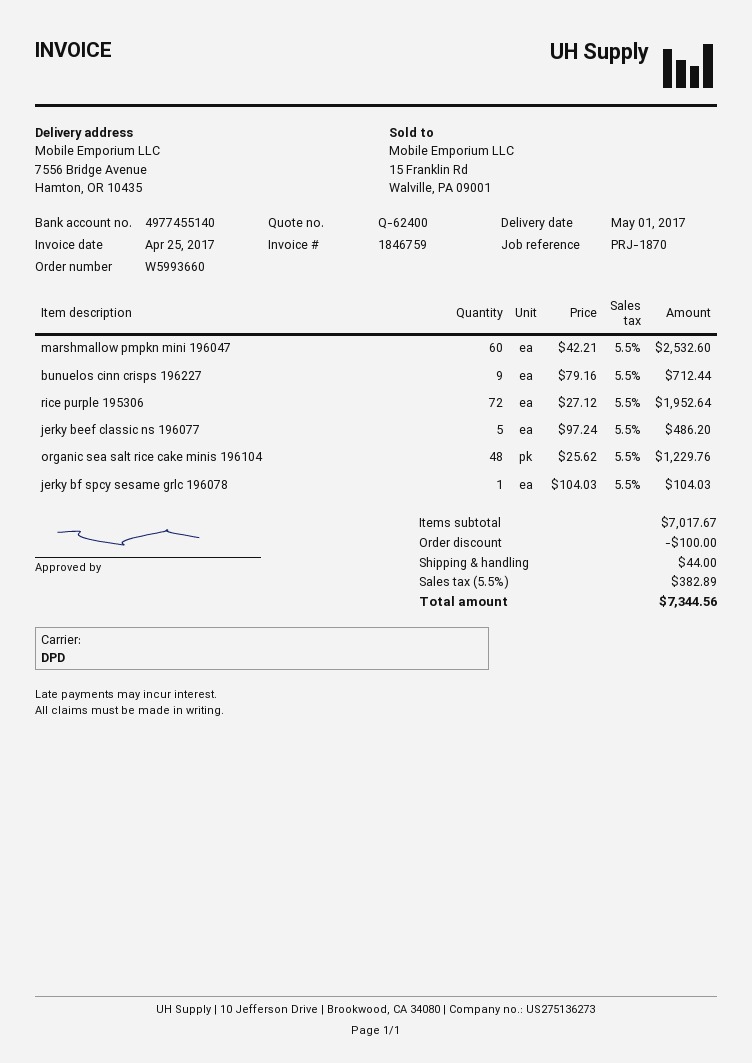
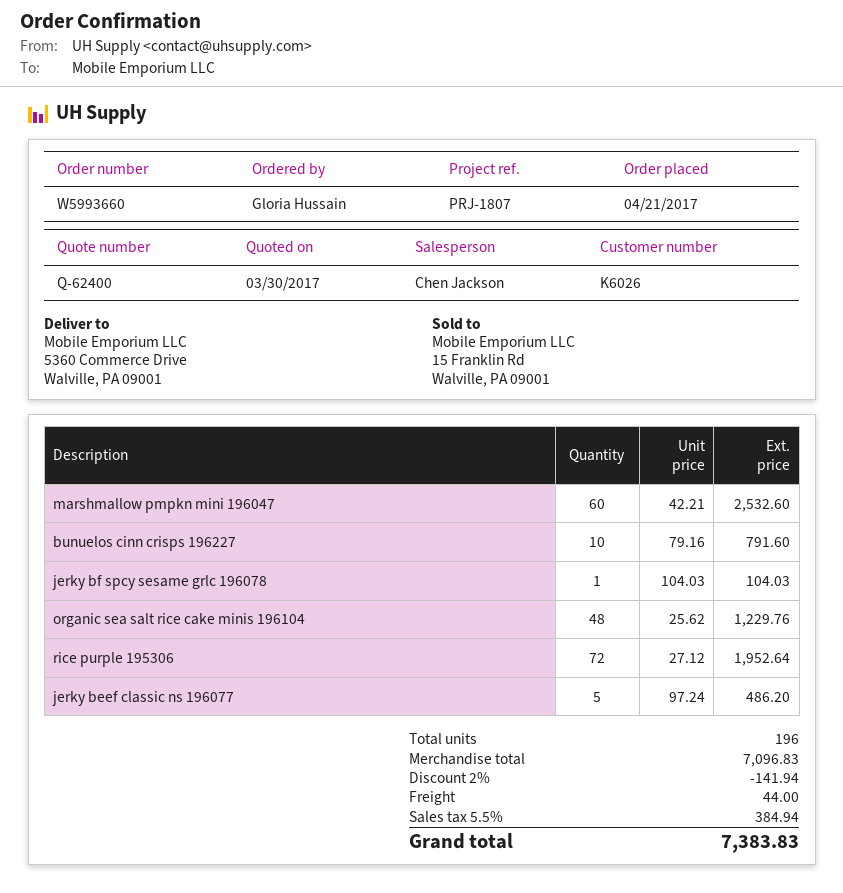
reference: PRJ-1870 -> PRJ-1807
ship to: 7556 Bridge Avenue, Hamton, OR 10435 -> 5360 Commerce Drive, Walville, PA 09001
bunuelos cinn crisps 196227: 9 x 79.16 = 712.44 -> 10 x 79.16 = 791.60
subtotal: 7017.67 -> 7096.83
discount: 100.00 -> 141.94
tax: 5.5% = 382.89 -> 5.5% = 384.94
total: 7344.56 -> 7383.83

